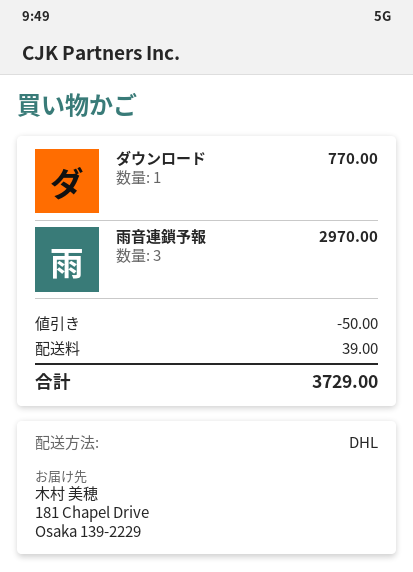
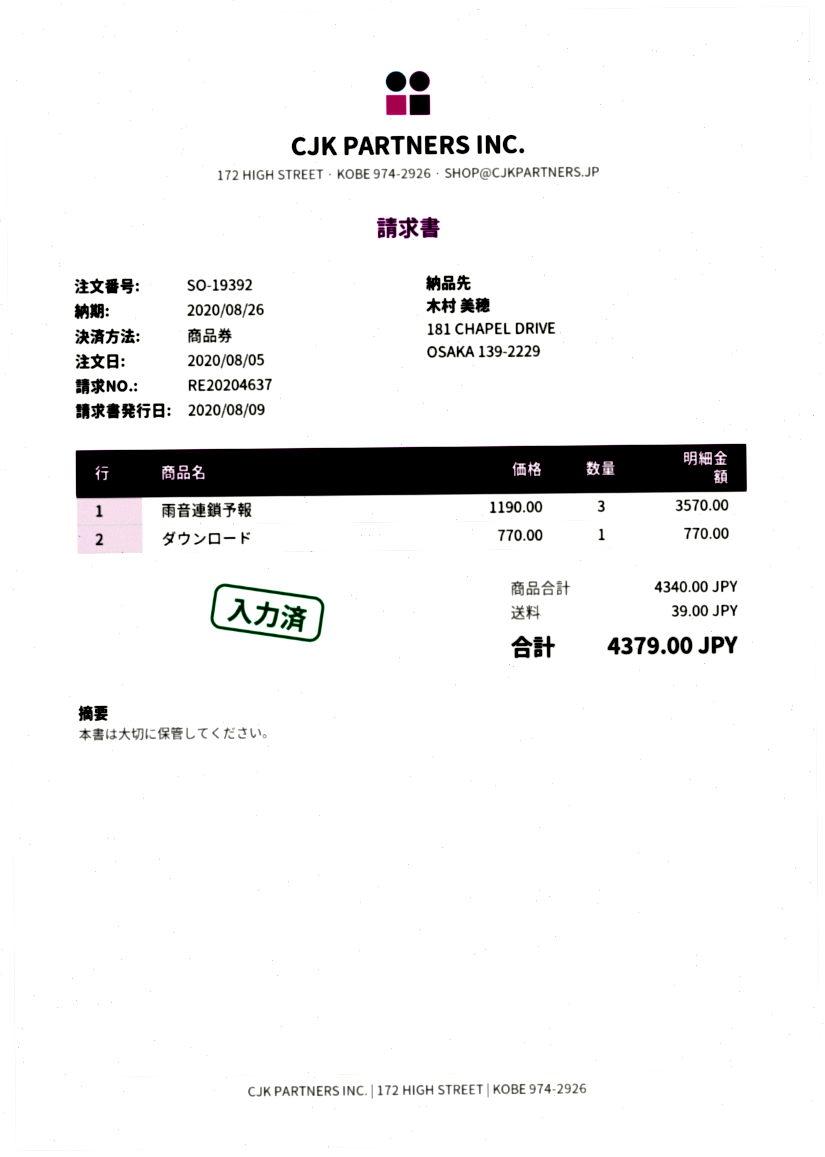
雨音連鎖予報: 3 for 2970.00 -> 3 for 3570.00
discount: 50.00 -> none
total: 3729.00 -> 4379.00

